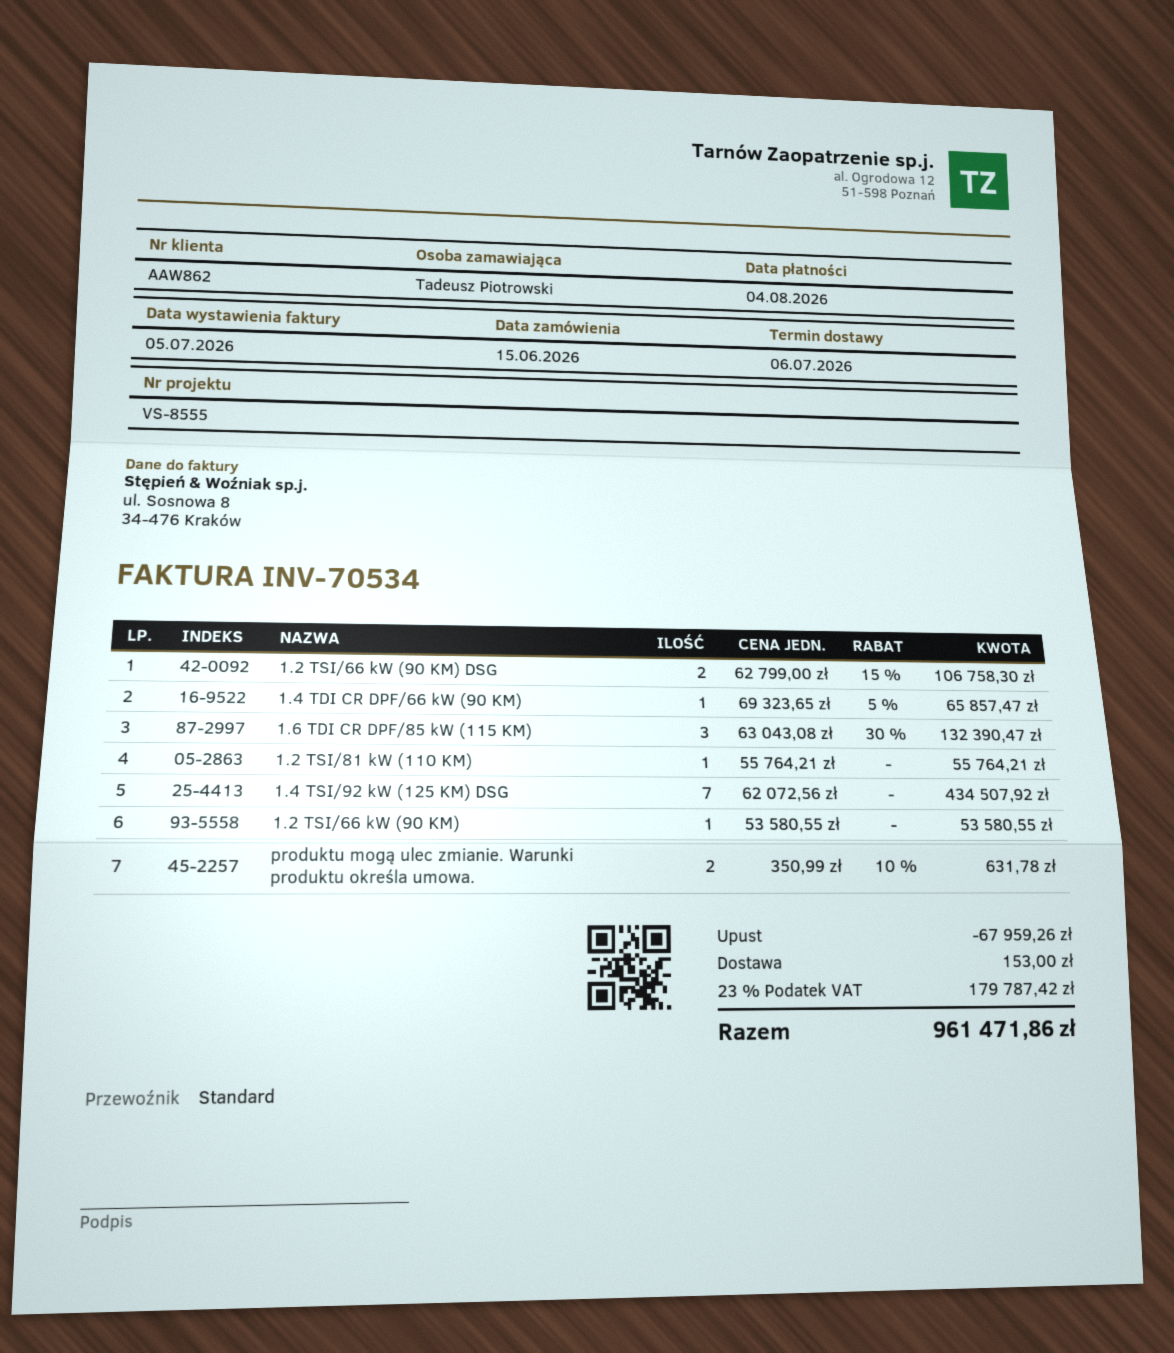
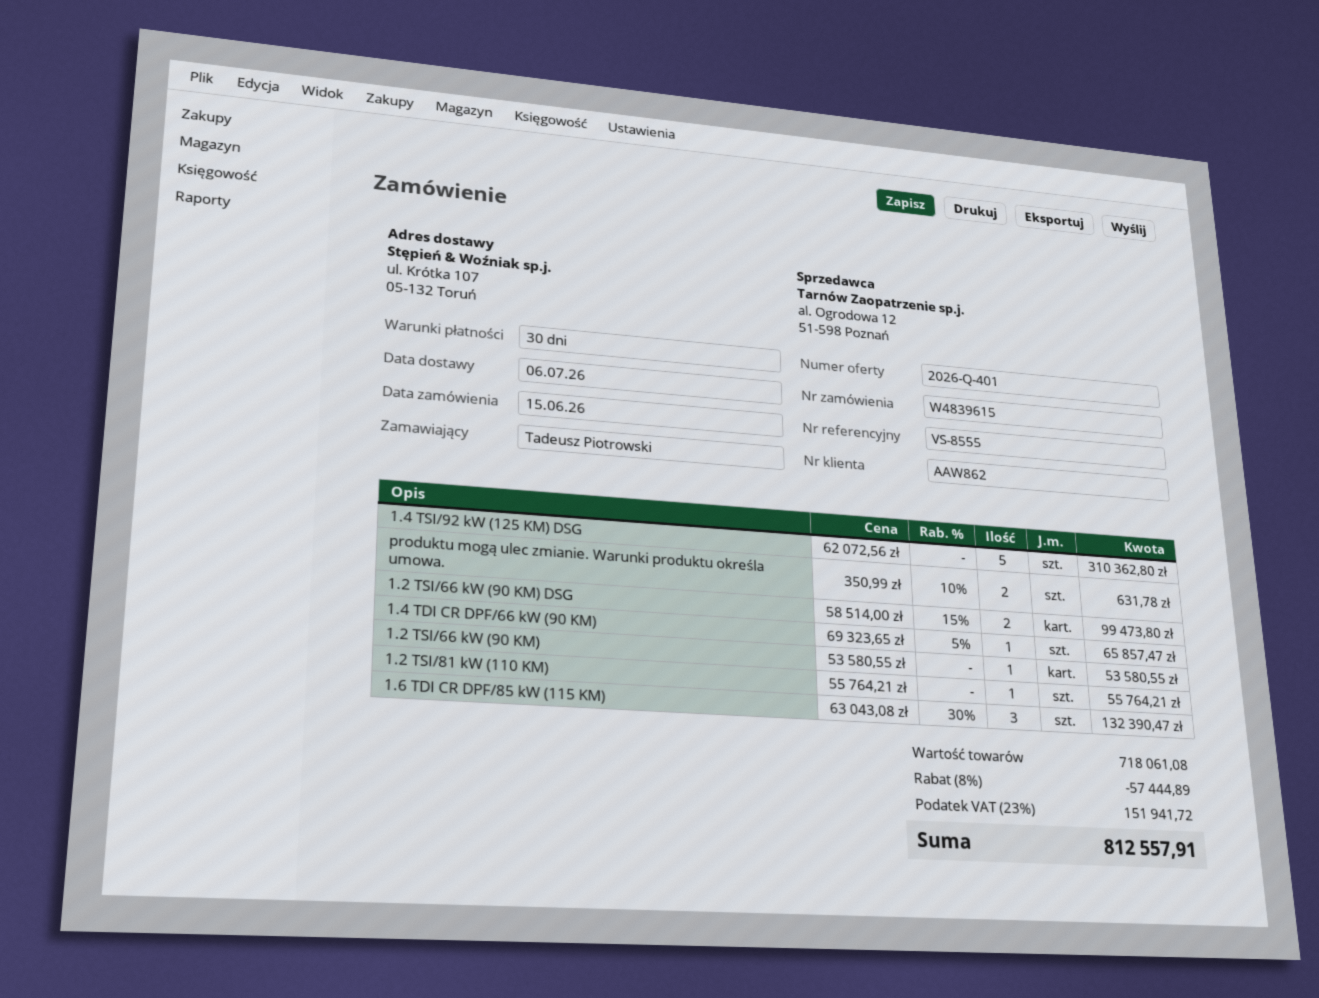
1.2 TSI/66 kW (90 KM) DSG: 2 x 62799.00 - 15% = 106758.30 -> 2 x 58514.00 - 15% = 99473.80
1.4 TSI/92 kW (125 KM) DSG: 7 x 62072.56 = 434507.92 -> 5 x 62072.56 = 310362.80
discount: 67959.26 -> 57444.89
shipping: 153.00 -> none
tax: 23% = 179787.42 -> 23% = 151941.72
total: 961471.86 -> 812557.91

